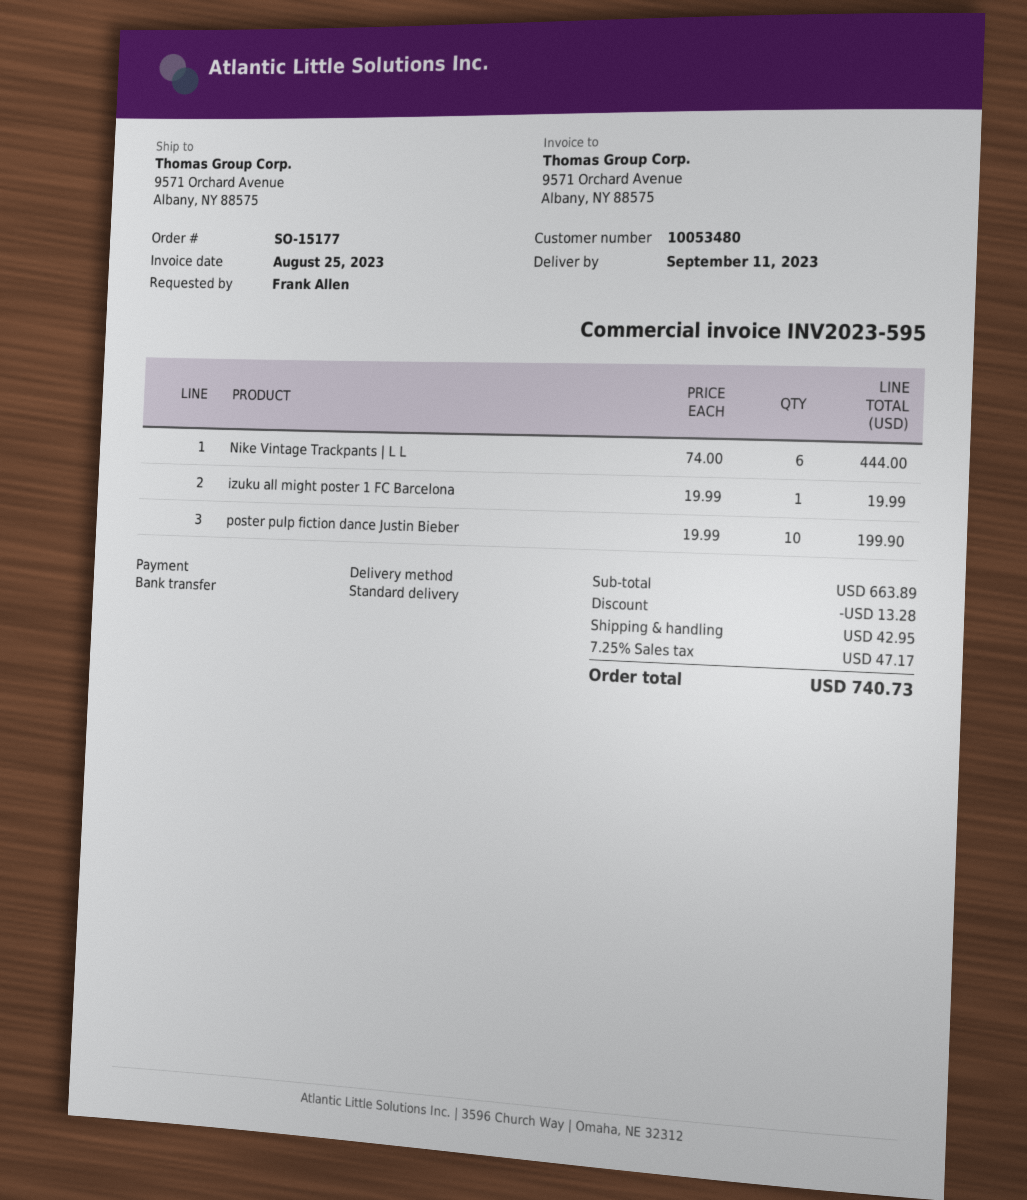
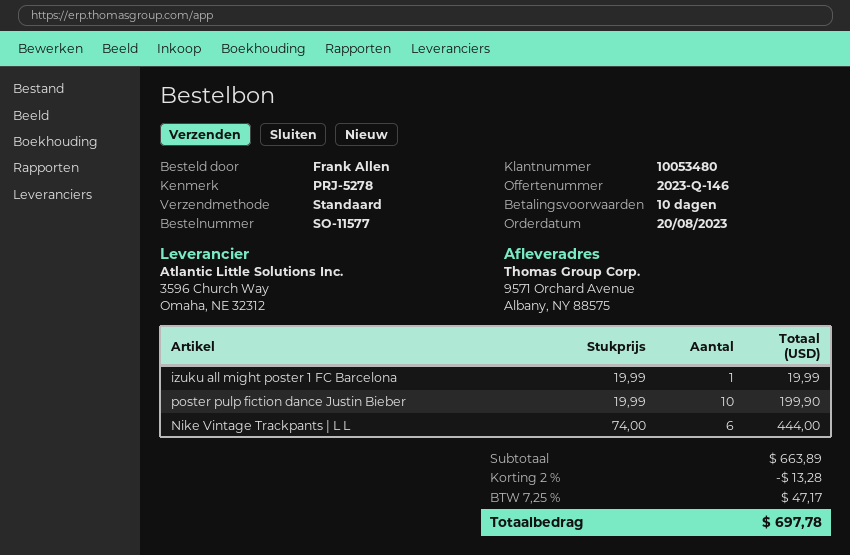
order number: SO-15177 -> SO-11577
shipping: 42.95 -> none
total: 740.73 -> 697.78

